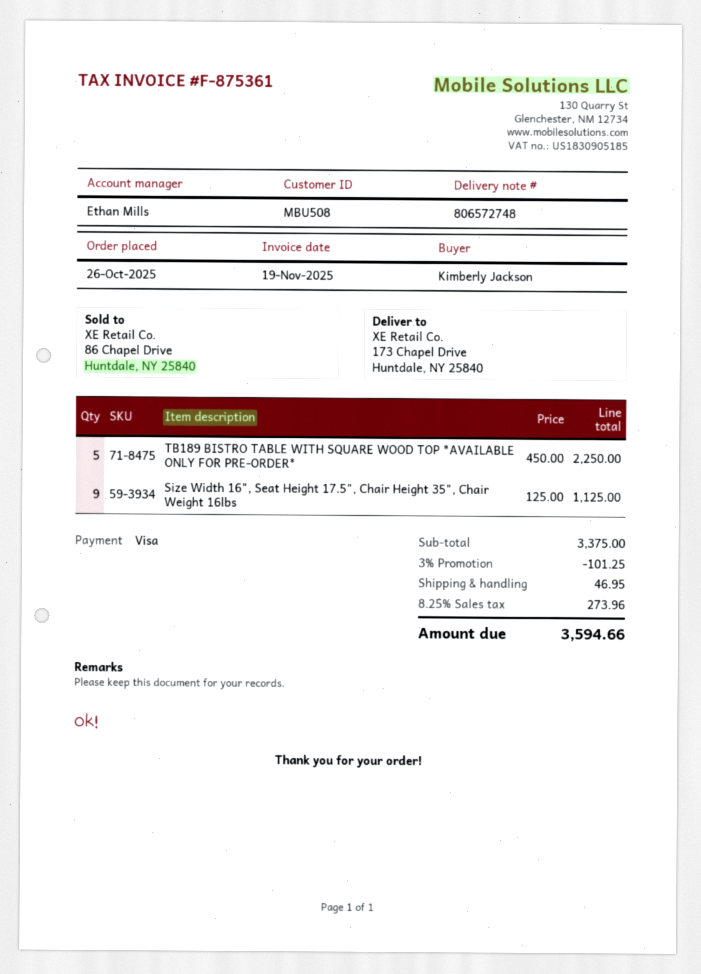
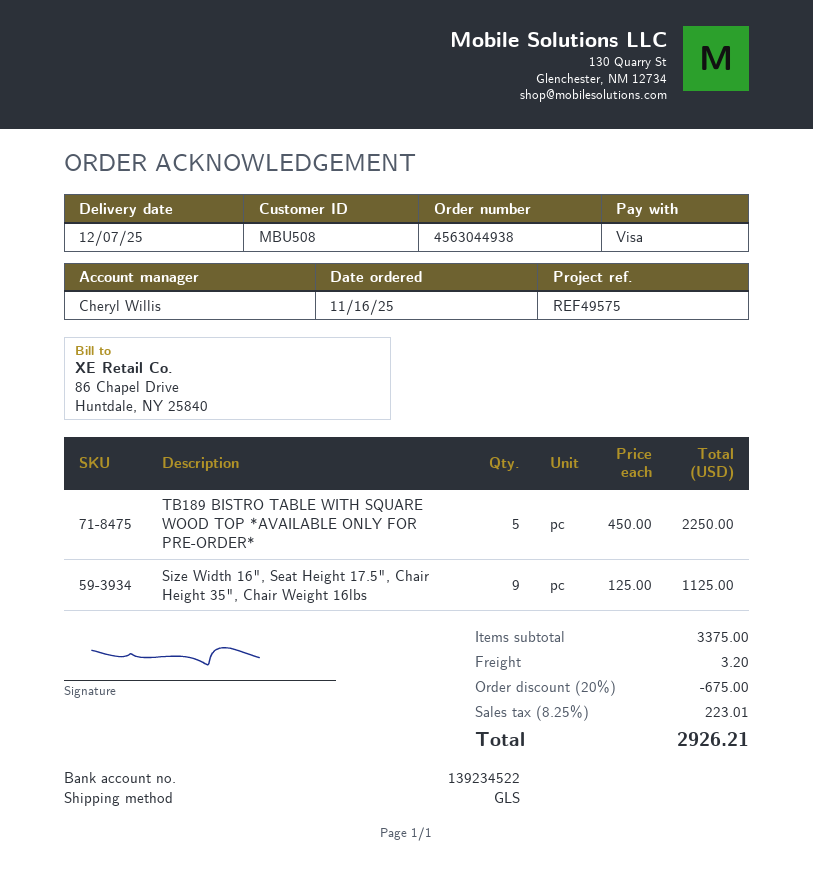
order date: 2025-10-26 -> 2025-11-16
sales rep: Ethan Mills -> Cheryl Willis
discount: 3% = 101.25 -> 20% = 675.00
shipping: 46.95 -> 3.20
tax: 8.25% = 273.96 -> 8.25% = 223.01
total: 3594.66 -> 2926.21

